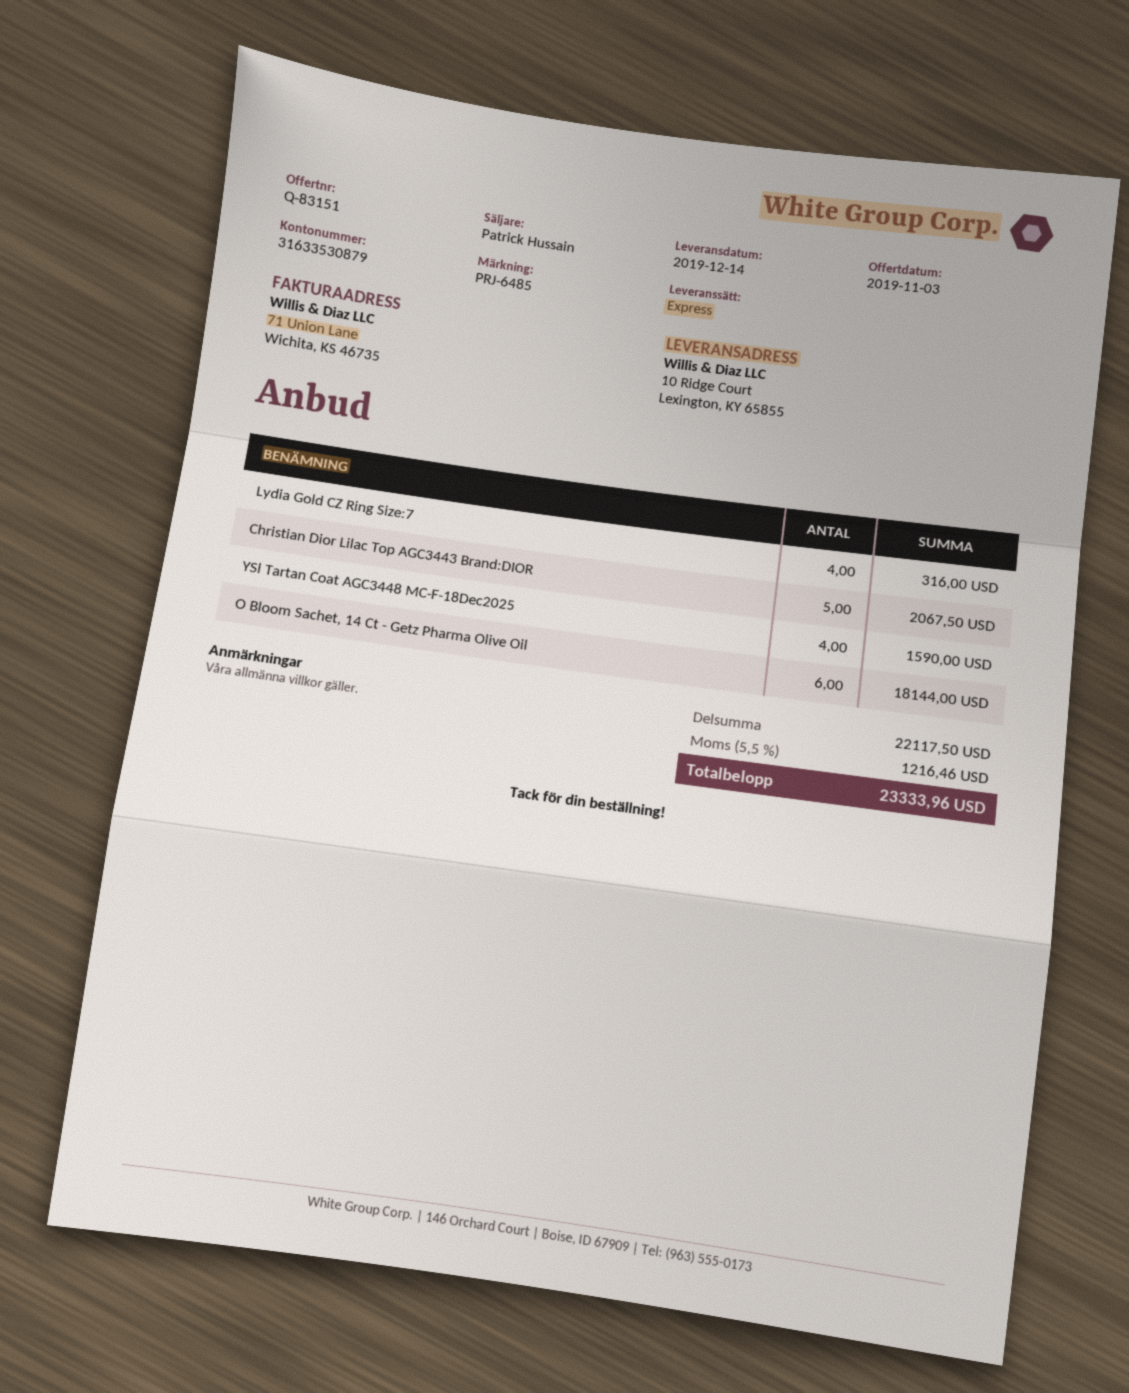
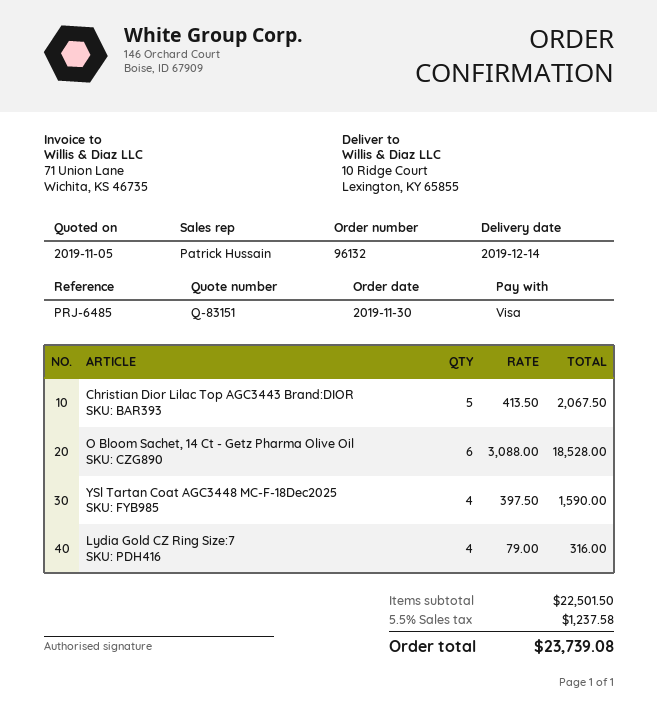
quote date: 2019-11-03 -> 2019-11-05
O Bloom Sachet, 14 Ct - Getz Pharma Olive Oil: 6 for 18144.00 -> 6 for 18528.00
subtotal: 22117.50 -> 22501.50
tax: 5.5% = 1216.46 -> 5.5% = 1237.58
total: 23333.96 -> 23739.08

